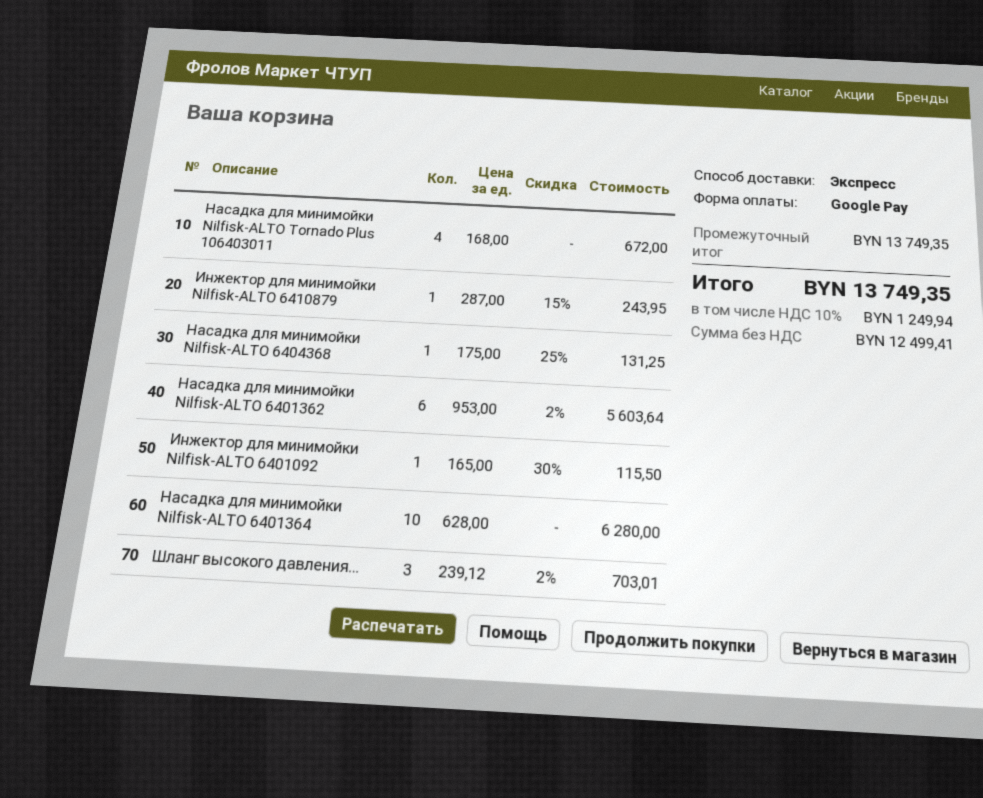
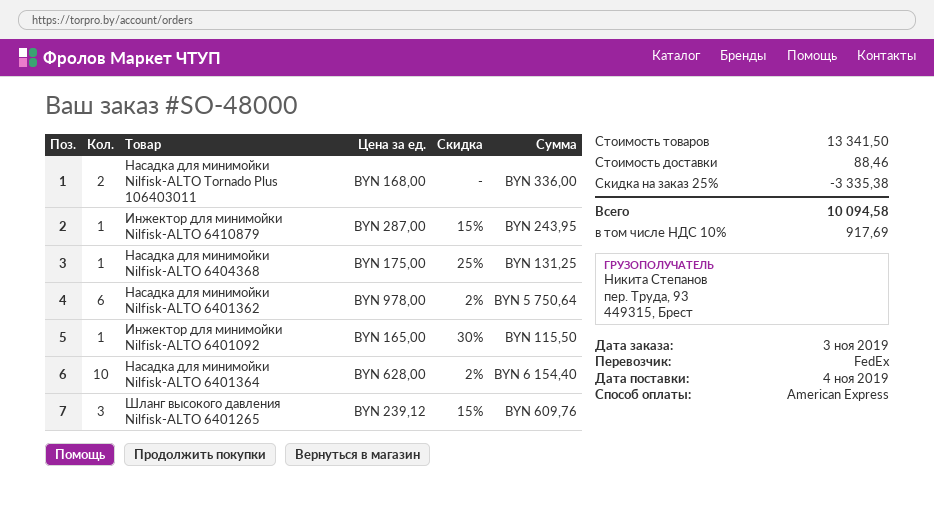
payment method: Google Pay -> American Express
shipping method: express -> FedEx
Насадка для минимойки Nilfisk-ALTO Tornado Plus 106403011: 4 x 168.00 = 672.00 -> 2 x 168.00 = 336.00
Насадка для минимойки Nilfisk-ALTO 6401362: 6 x 953.00 - 2% = 5603.64 -> 6 x 978.00 - 2% = 5750.64
Насадка для минимойки Nilfisk-ALTO 6401364: 10 x 628.00 = 6280.00 -> 10 x 628.00 - 2% = 6154.40
Шланг высокого давления...: 3 x 239.12 - 2% = 703.01 -> 3 x 239.12 - 15% = 609.76
subtotal: 13749.35 -> 13341.50
discount: none -> 25% = 3335.38
shipping: none -> 88.46
tax: 10% = 1249.94 -> 10% = 917.69
total: 13749.35 -> 10094.58

